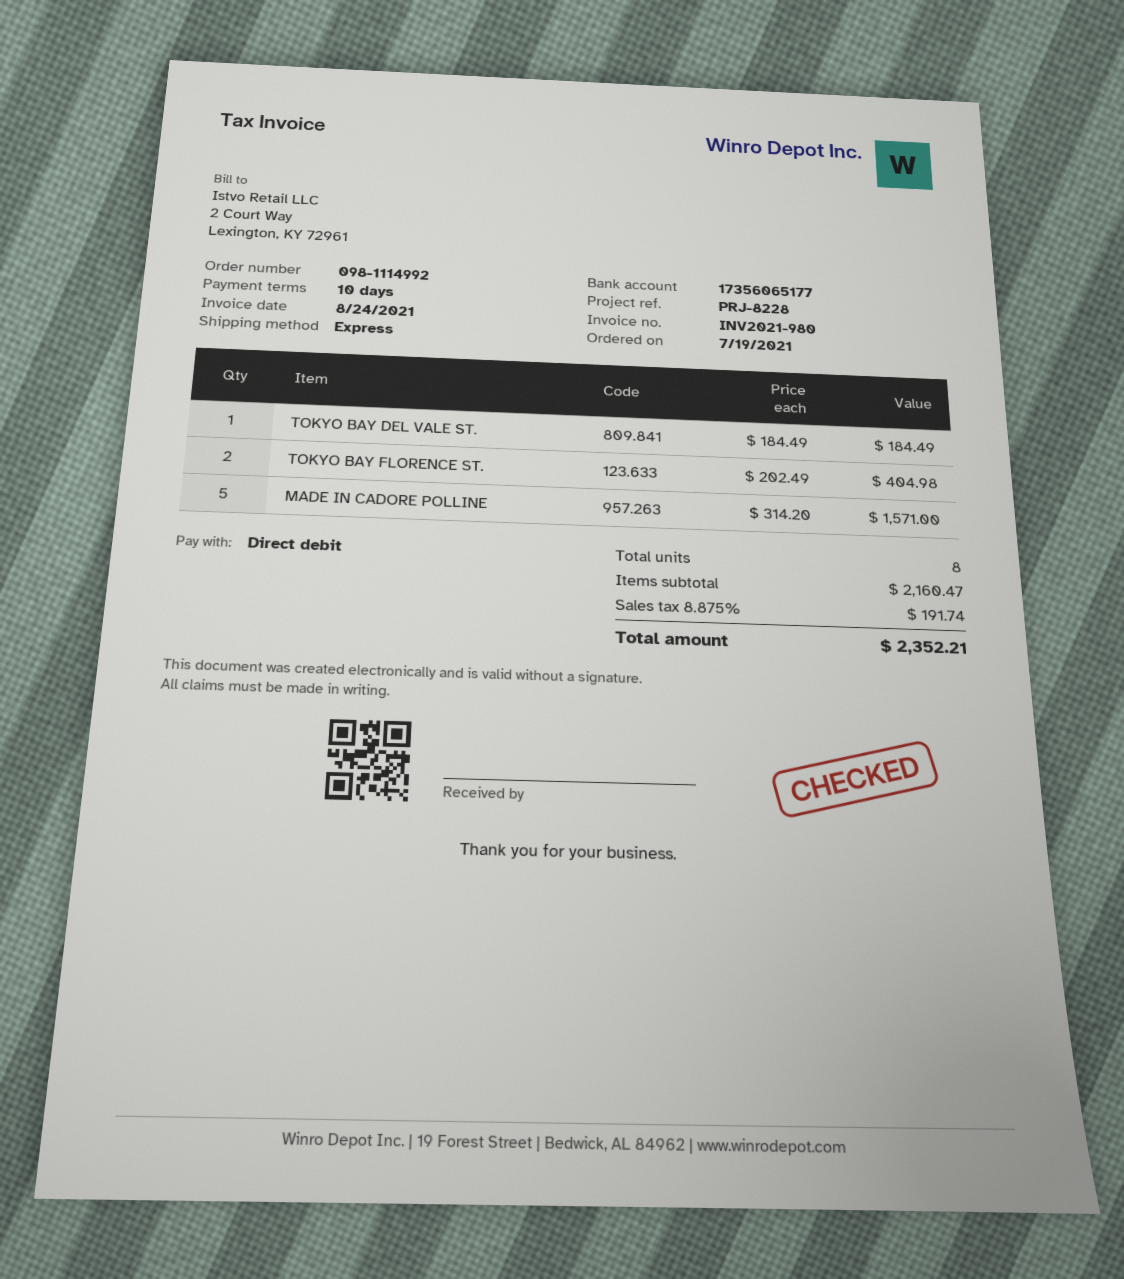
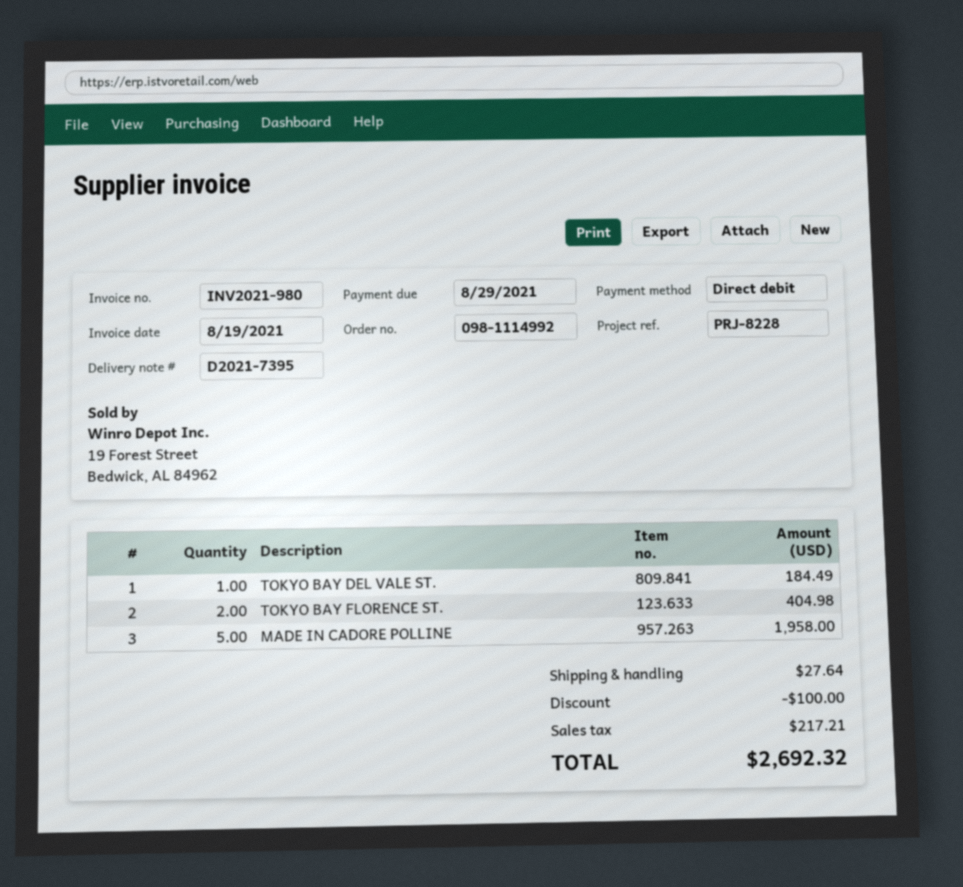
invoice date: 2021-08-24 -> 2021-08-19
MADE IN CADORE POLLINE: 5 for 1571.00 -> 5 for 1958.00
discount: none -> 100.00
shipping: none -> 27.64
tax: 191.74 -> 217.21
total: 2352.21 -> 2692.32

